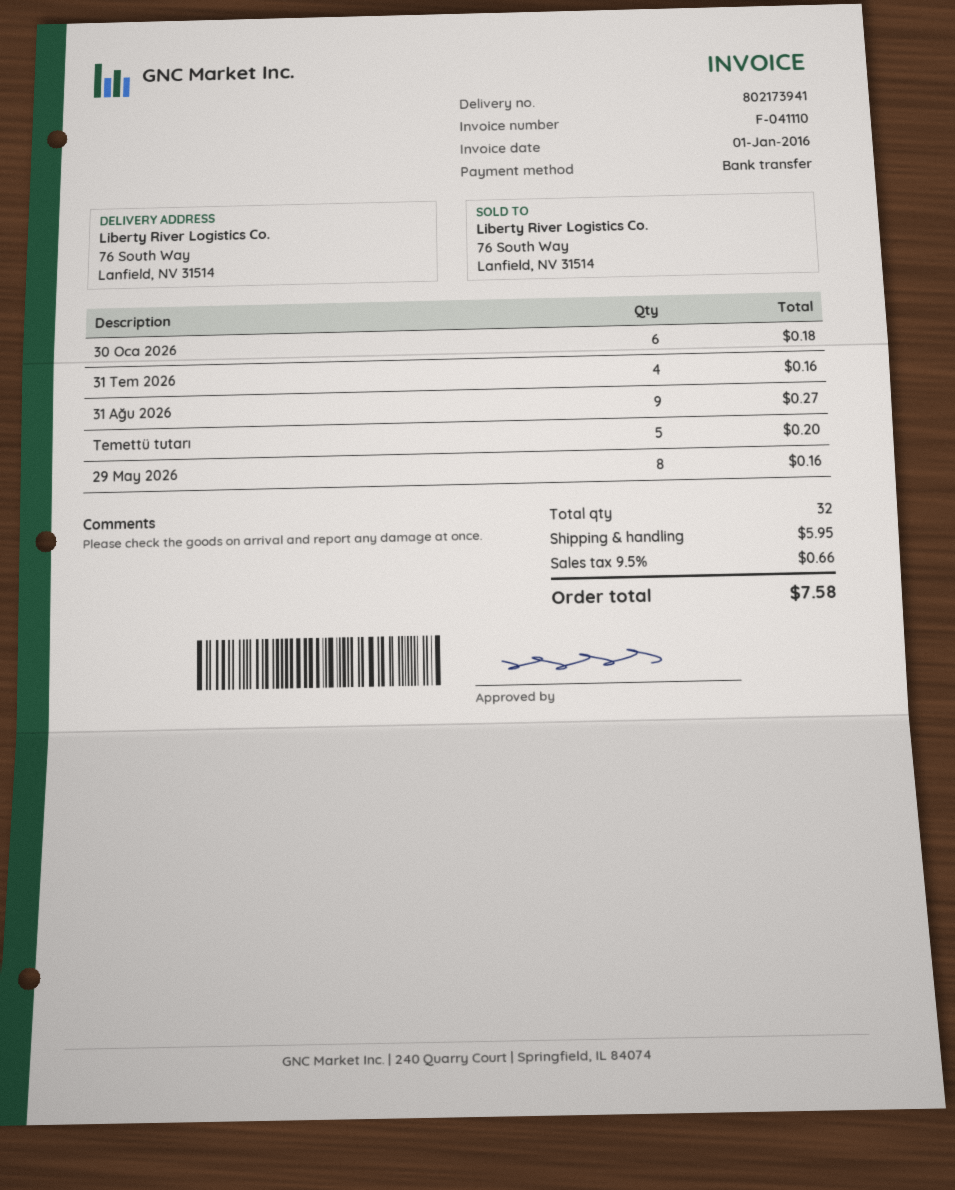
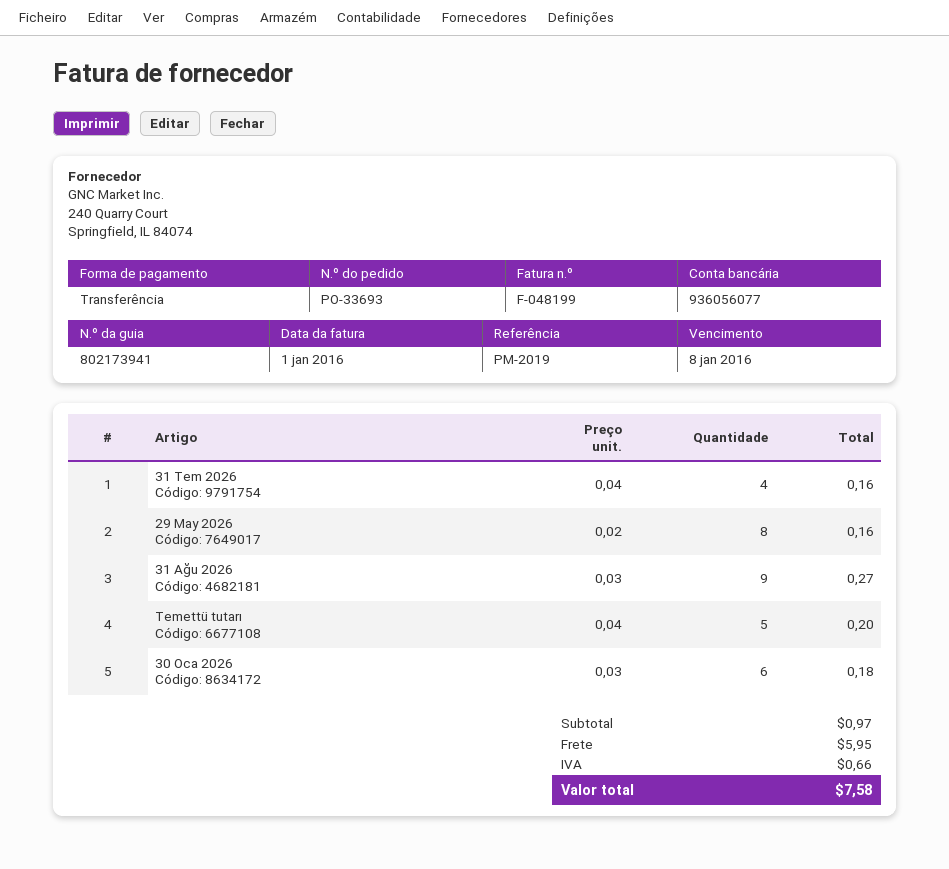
invoice number: F-041110 -> F-048199

